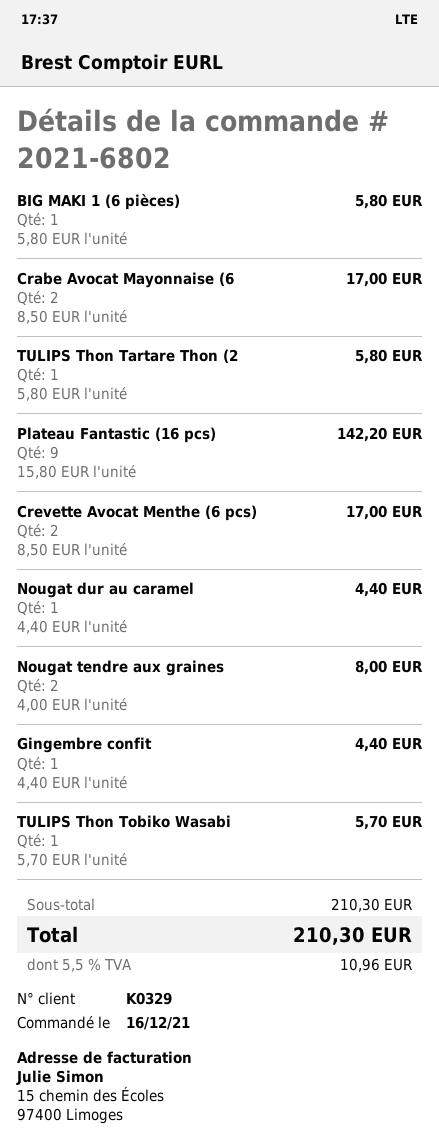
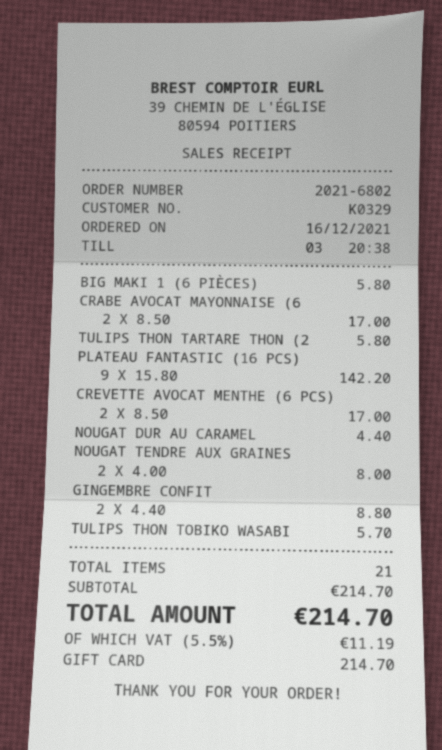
Gingembre confit: 1 x 4.40 = 4.40 -> 2 x 4.40 = 8.80
subtotal: 210.30 -> 214.70
tax: 5.5% = 10.96 -> 5.5% = 11.19
total: 210.30 -> 214.70

